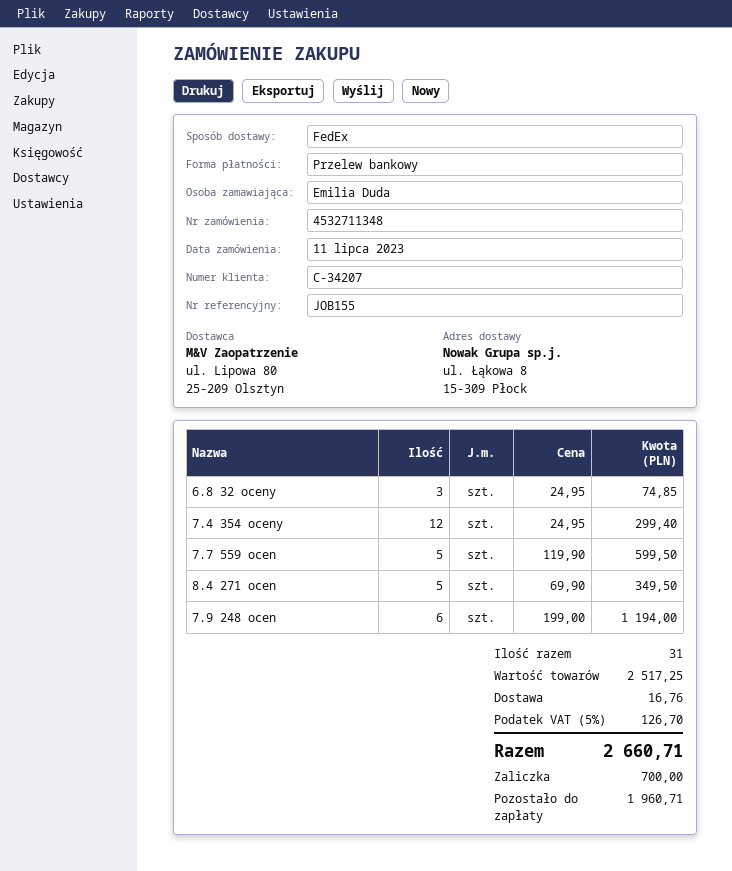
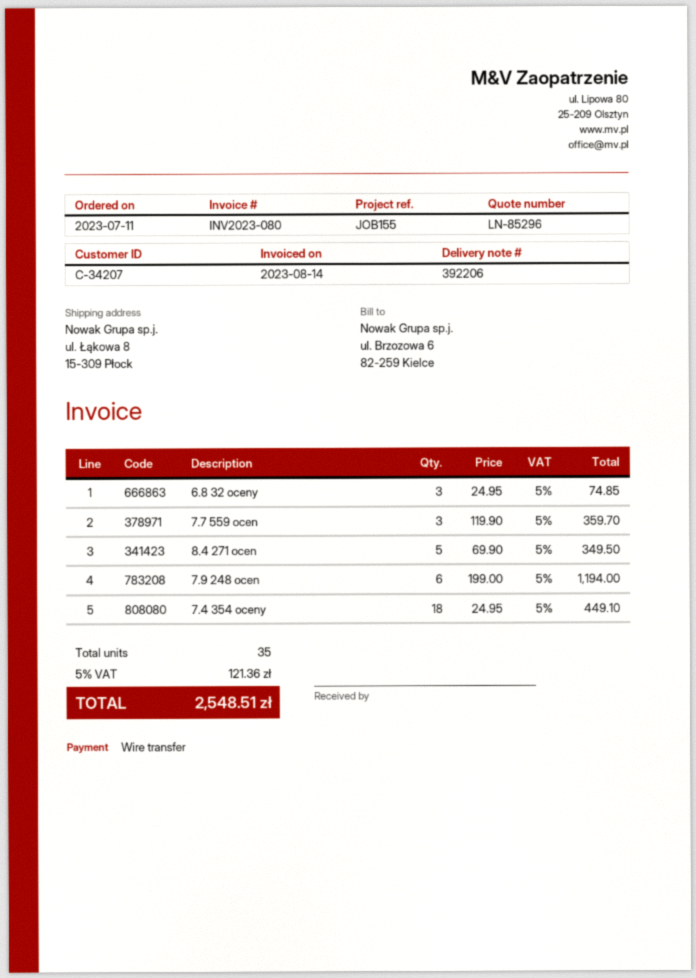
7.4 354 oceny: 12 x 24.95 = 299.40 -> 18 x 24.95 = 449.10
7.7 559 ocen: 5 x 119.90 = 599.50 -> 3 x 119.90 = 359.70
total quantity: 31 -> 35
shipping: 16.76 -> none
tax: 5% = 126.70 -> 5% = 121.36
total: 2660.71 -> 2548.51

